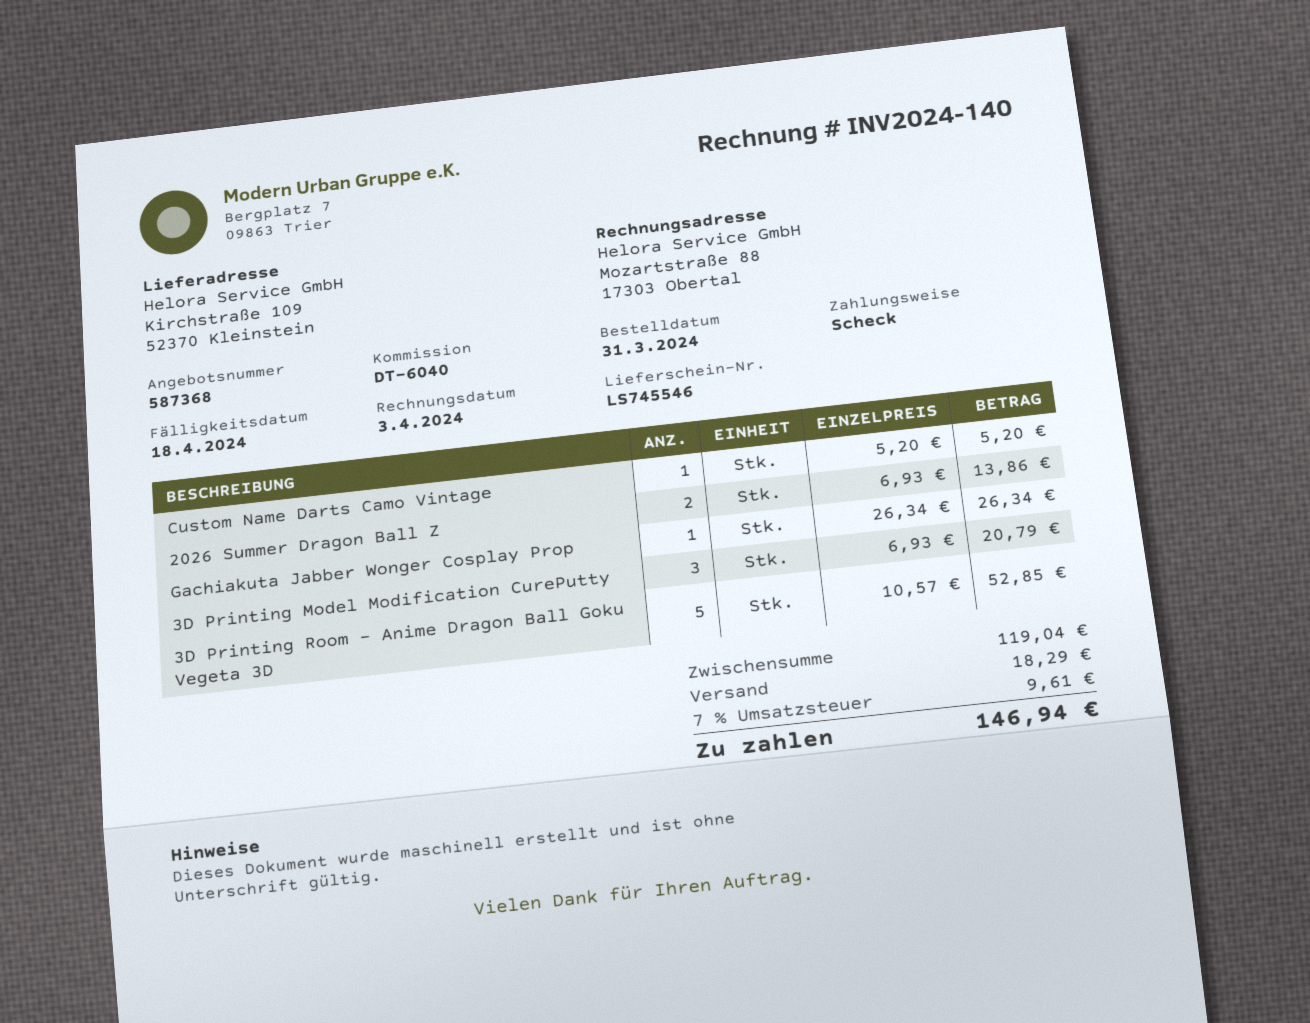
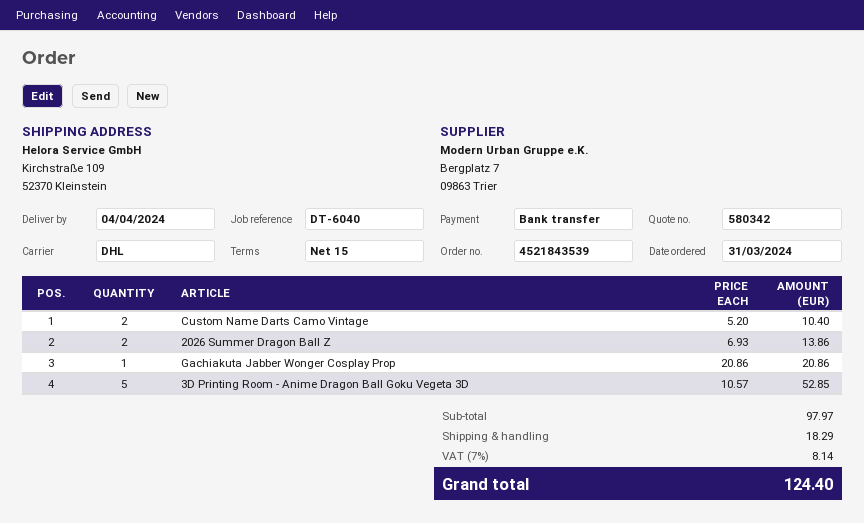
quote number: 587368 -> 580342
payment method: cheque -> bank transfer
Custom Name Darts Camo Vintage: 1 x 5.20 = 5.20 -> 2 x 5.20 = 10.40
Gachiakuta Jabber Wonger Cosplay Prop: 1 x 26.34 = 26.34 -> 1 x 20.86 = 20.86
3D Printing Model Modification CurePutty: 3 x 6.93 = 20.79 -> none
subtotal: 119.04 -> 97.97
tax: 7% = 9.61 -> 7% = 8.14
total: 146.94 -> 124.40

